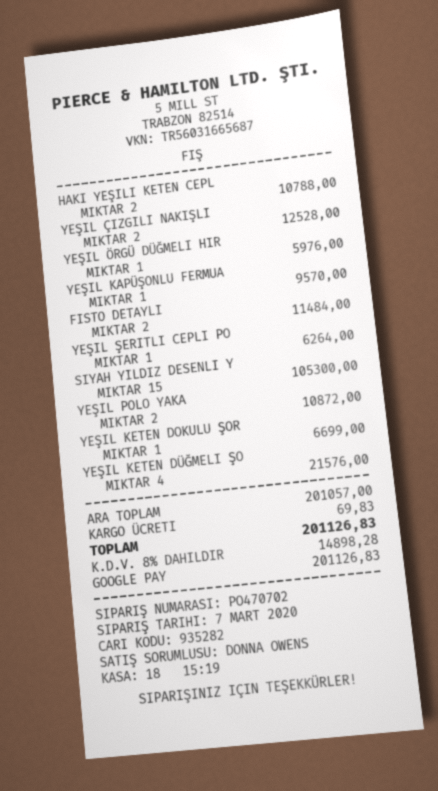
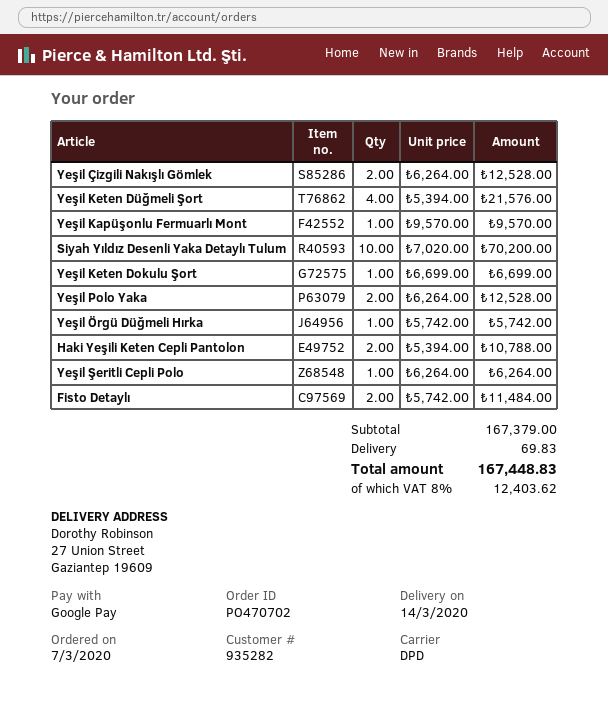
YEŞIL ÖRGÜ DÜĞMELI HIR: 1 for 5976.00 -> 1 for 5742.00
SIYAH YILDIZ DESENLI Y: 15 for 105300.00 -> 10 for 70200.00
YEŞIL POLO YAKA: 2 for 10872.00 -> 2 for 12528.00
subtotal: 201057.00 -> 167379.00
tax: 8% = 14898.28 -> 8% = 12403.62
total: 201126.83 -> 167448.83

